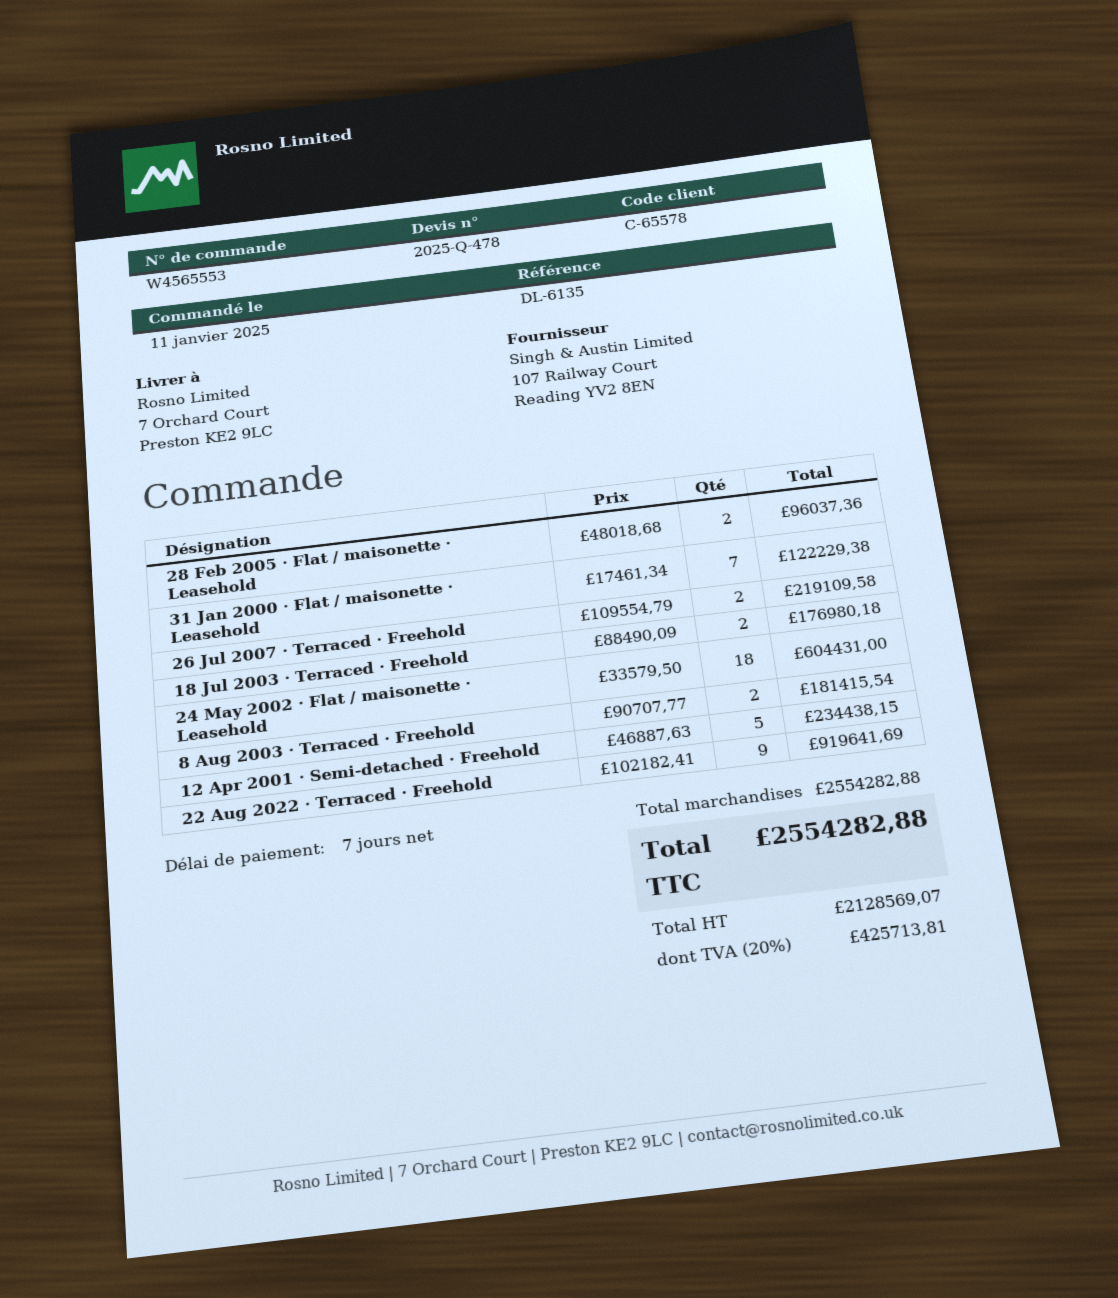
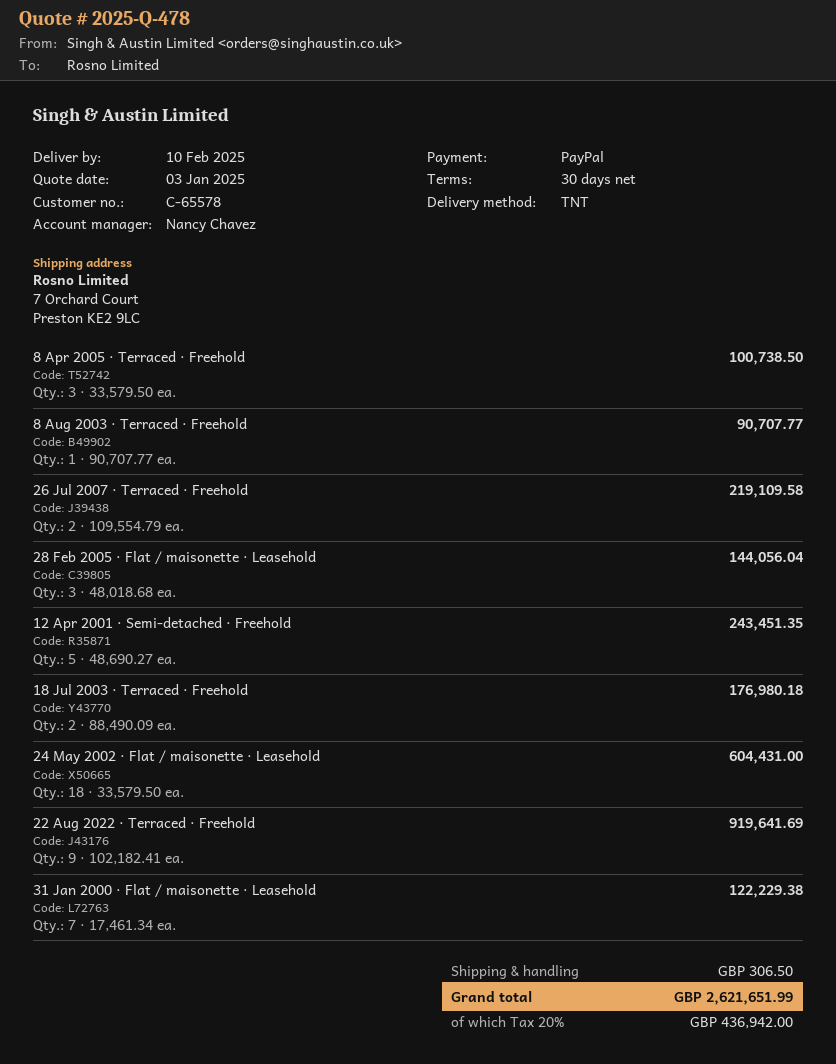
payment terms: 7 days -> 30 days
28 Feb 2005 · Flat / maisonette · Leasehold: 2 x 48018.68 = 96037.36 -> 3 x 48018.68 = 144056.04
8 Aug 2003 · Terraced · Freehold: 2 x 90707.77 = 181415.54 -> 1 x 90707.77 = 90707.77
12 Apr 2001 · Semi-detached · Freehold: 5 x 46887.63 = 234438.15 -> 5 x 48690.27 = 243451.35
8 Apr 2005 · Terraced · Freehold: none -> 3 x 33579.50 = 100738.50
shipping: none -> 306.50
tax: 20% = 425713.81 -> 20% = 436942.00
total: 2554282.88 -> 2621651.99

